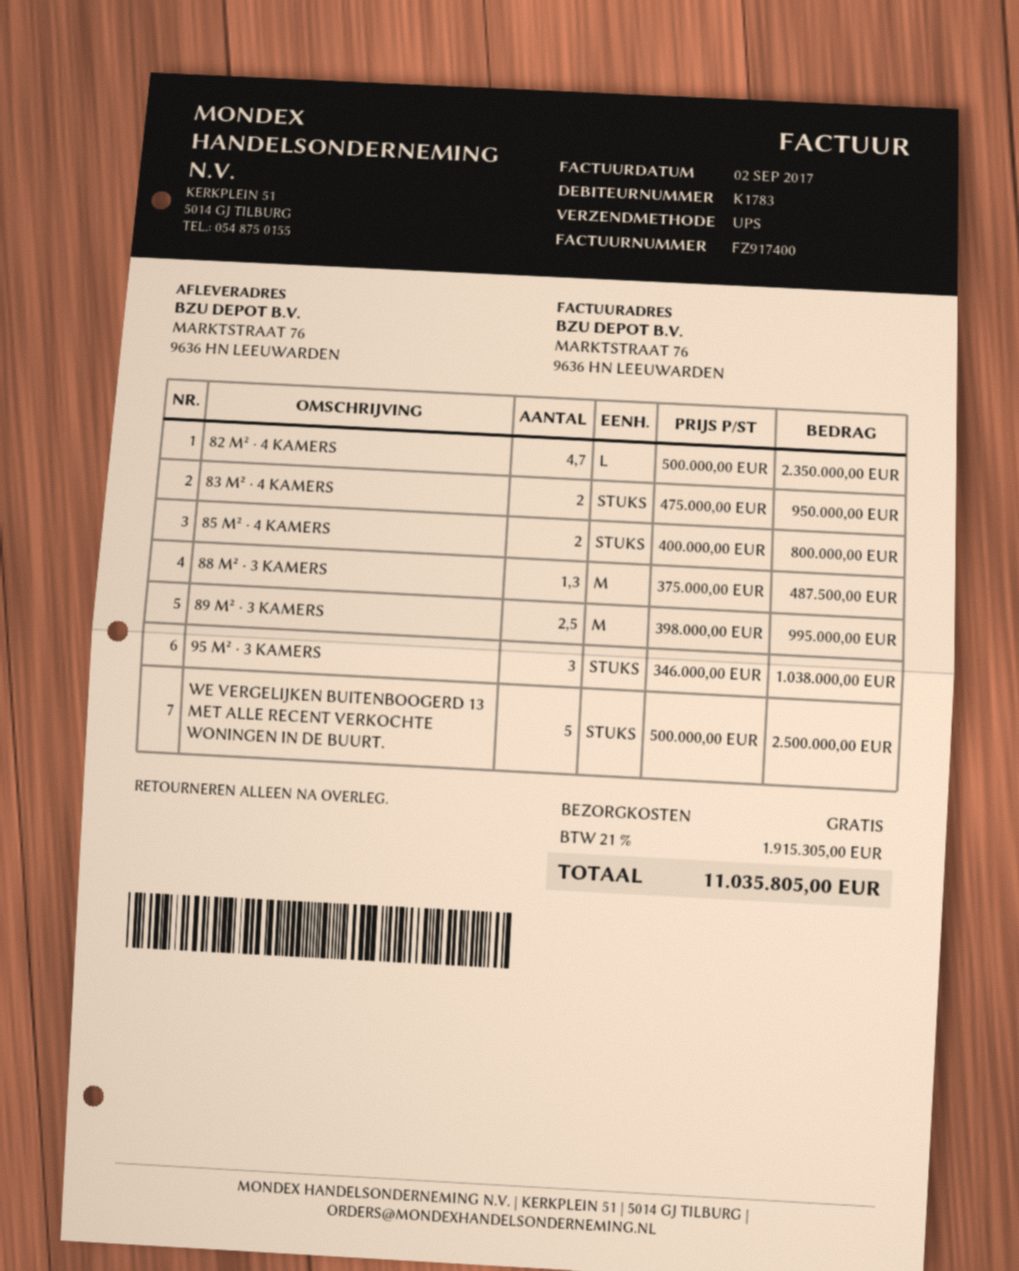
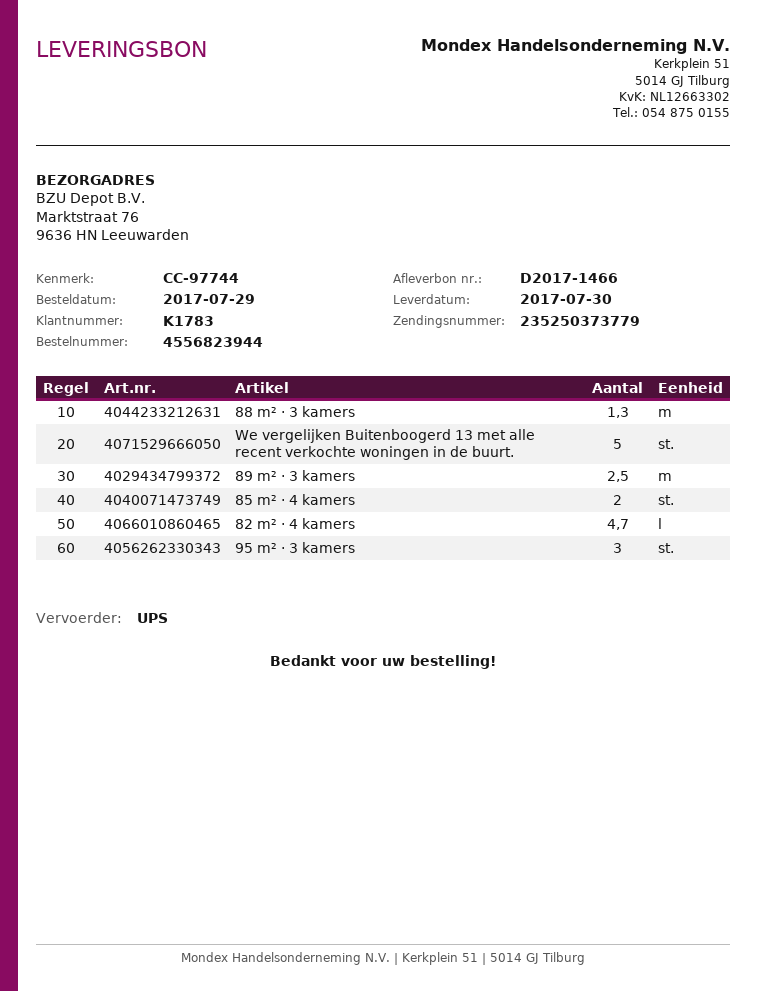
83 M² · 4 KAMERS: 2 -> none

